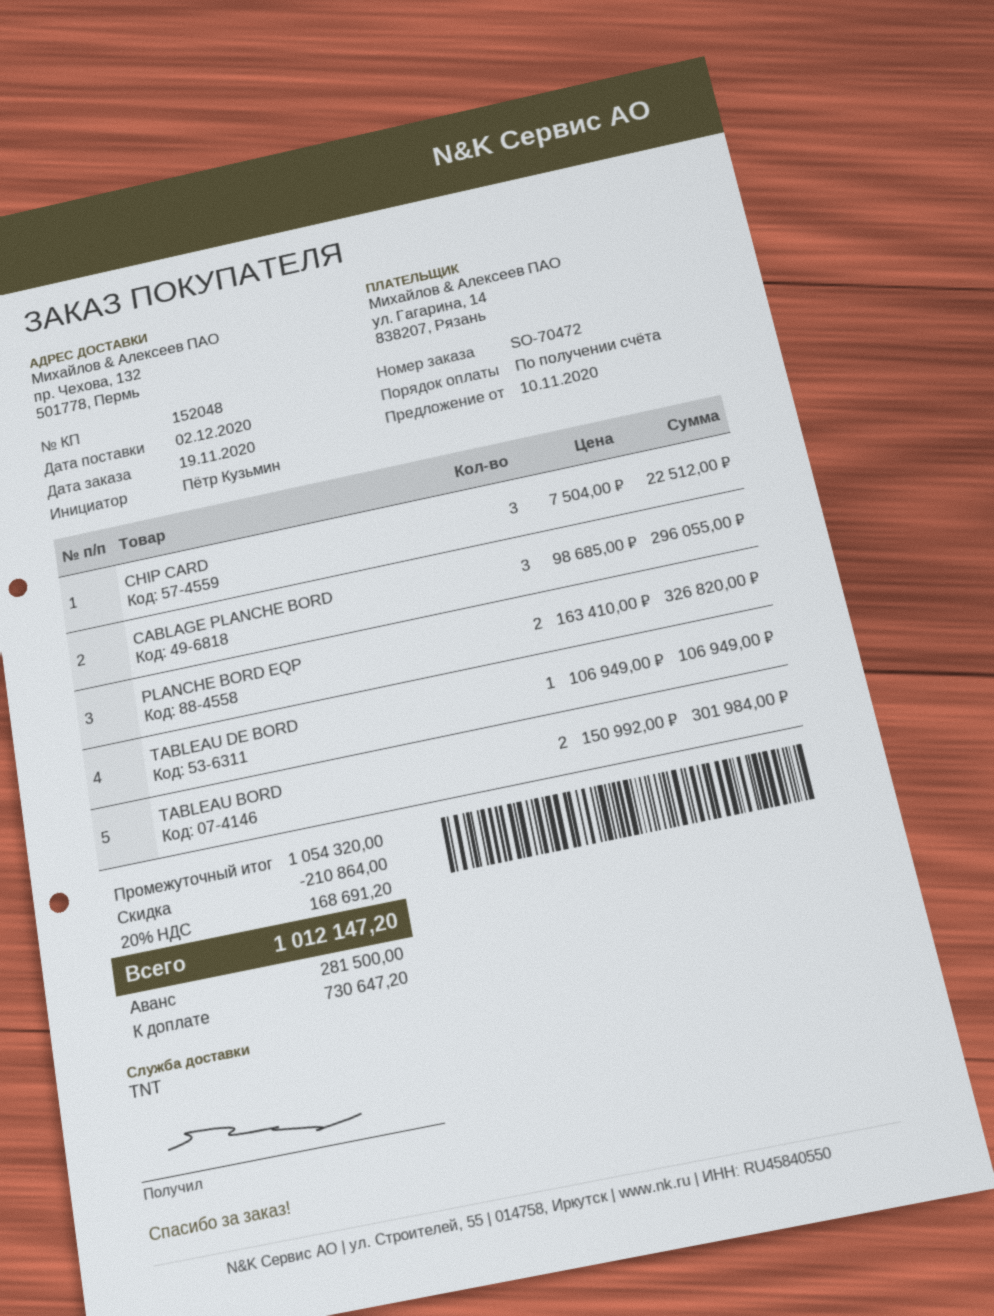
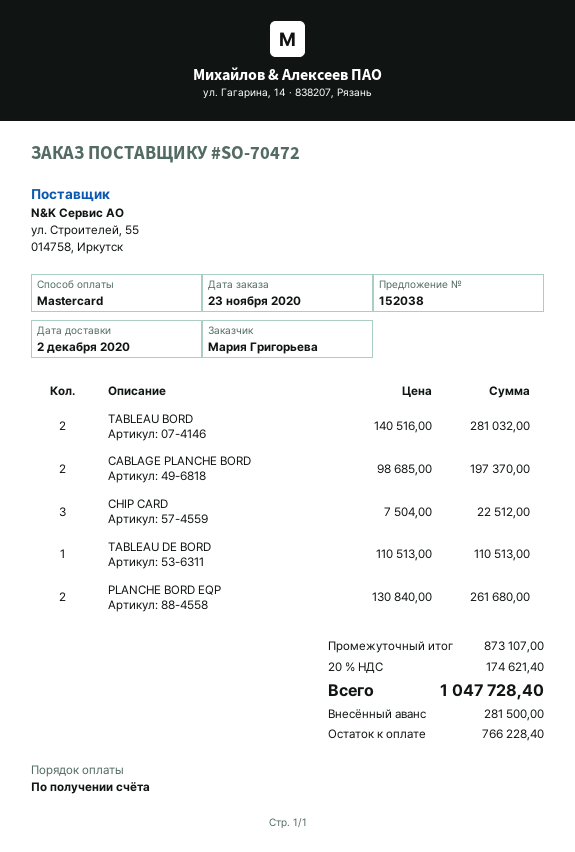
quote number: 152048 -> 152038
order date: 2020-11-19 -> 2020-11-23
ordered by: Пётр Кузьмин -> Мария Григорьева
CABLAGE PLANCHE BORD: 3 x 98685.00 = 296055.00 -> 2 x 98685.00 = 197370.00
PLANCHE BORD EQP: 2 x 163410.00 = 326820.00 -> 2 x 130840.00 = 261680.00
TABLEAU DE BORD: 1 x 106949.00 = 106949.00 -> 1 x 110513.00 = 110513.00
TABLEAU BORD: 2 x 150992.00 = 301984.00 -> 2 x 140516.00 = 281032.00
subtotal: 1054320.00 -> 873107.00
discount: 210864.00 -> none
tax: 20% = 168691.20 -> 20% = 174621.40
total: 1012147.20 -> 1047728.40
balance: 730647.20 -> 766228.40

